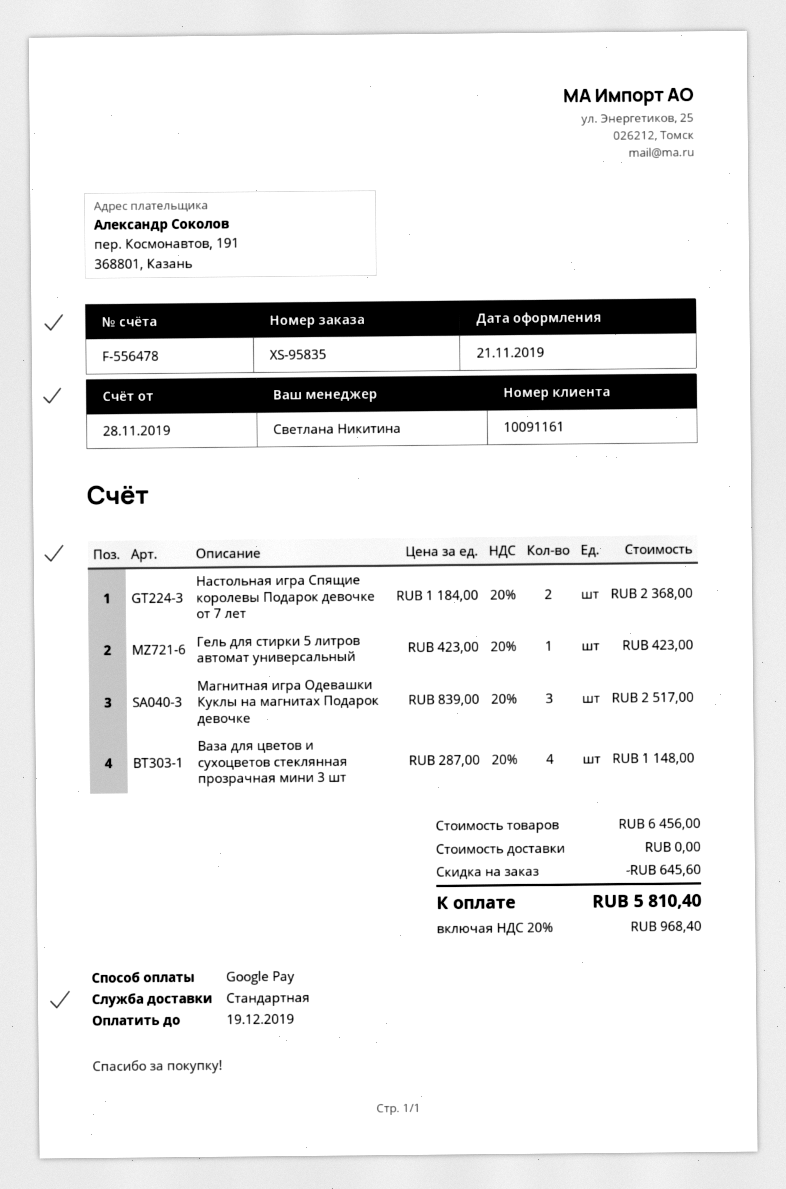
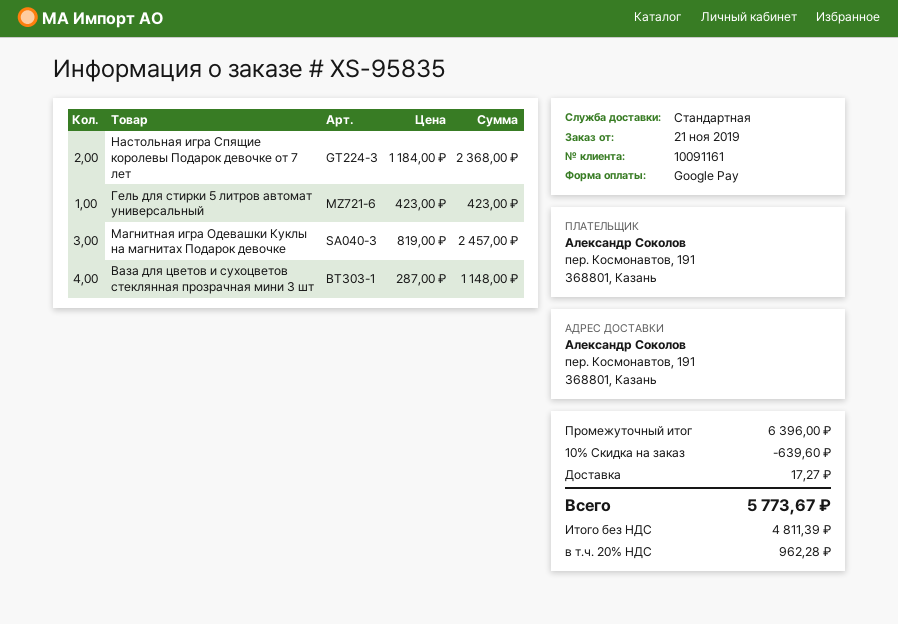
Магнитная игра Одевашки Куклы на магнитах Подарок девочке: 3 x 839.00 = 2517.00 -> 3 x 819.00 = 2457.00
subtotal: 6456.00 -> 6396.00
discount: 645.60 -> 639.60
shipping: 0.00 -> 17.27
tax: 20% = 968.40 -> 20% = 962.28
total: 5810.40 -> 5773.67

